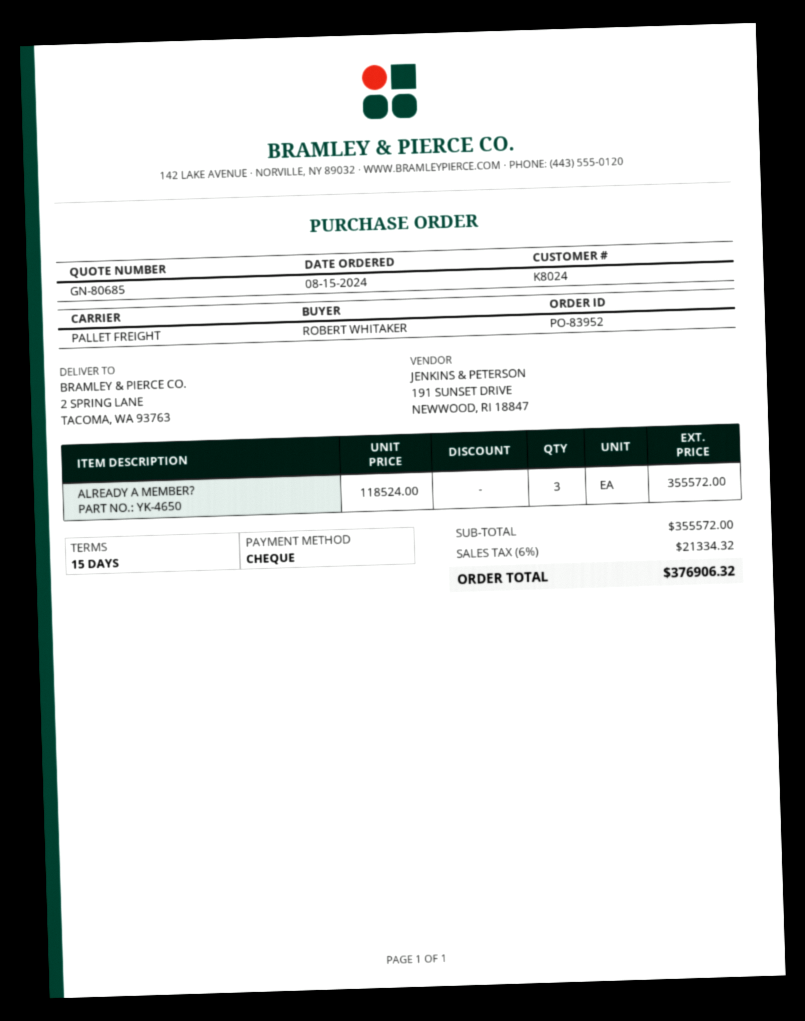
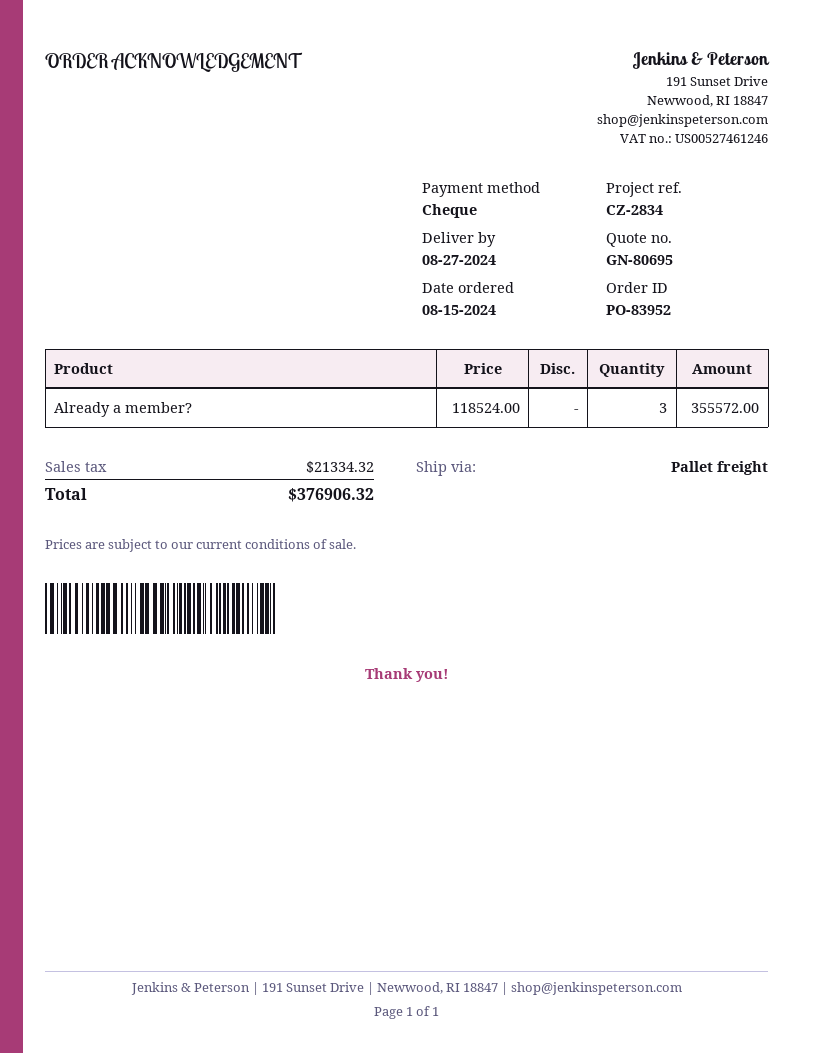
quote number: GN-80685 -> GN-80695

